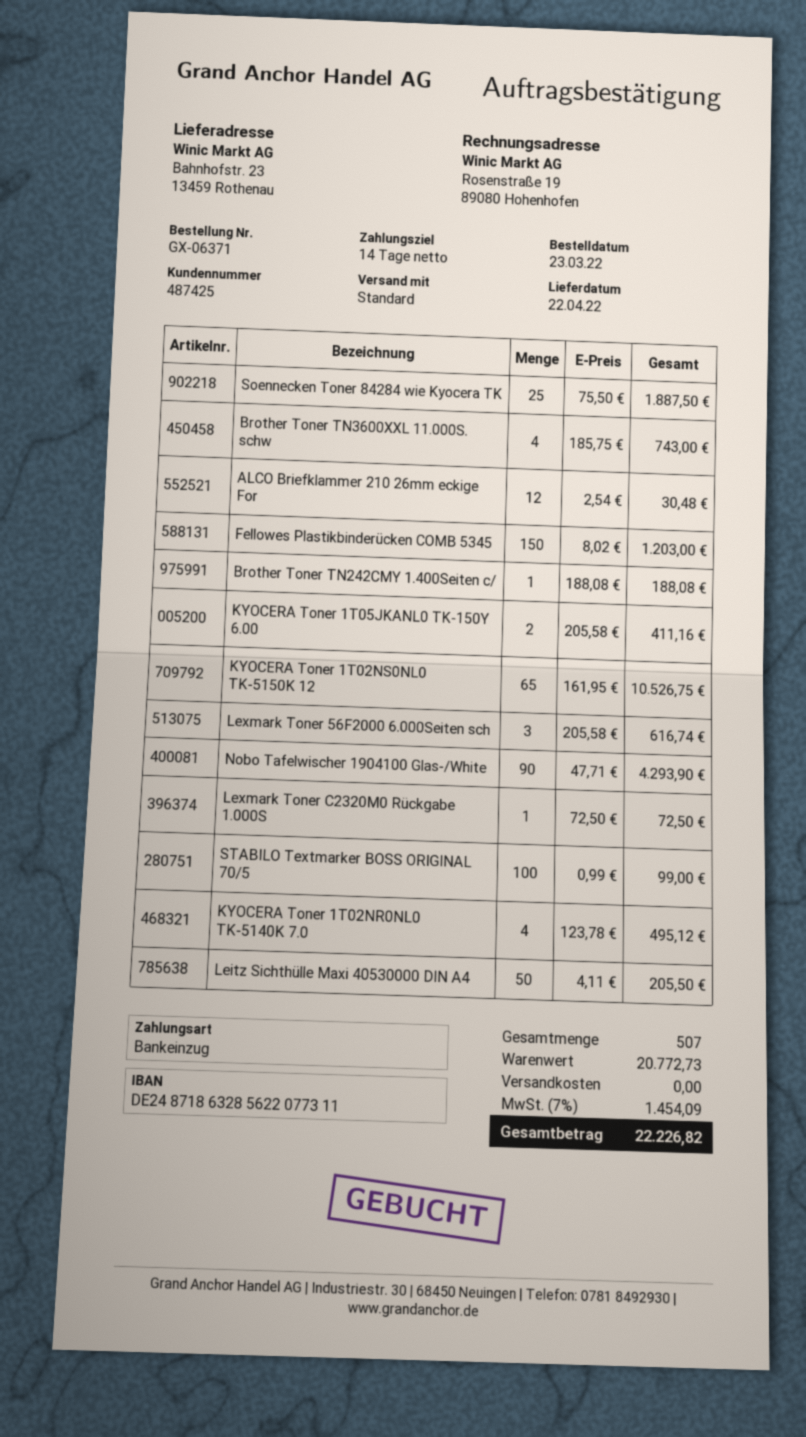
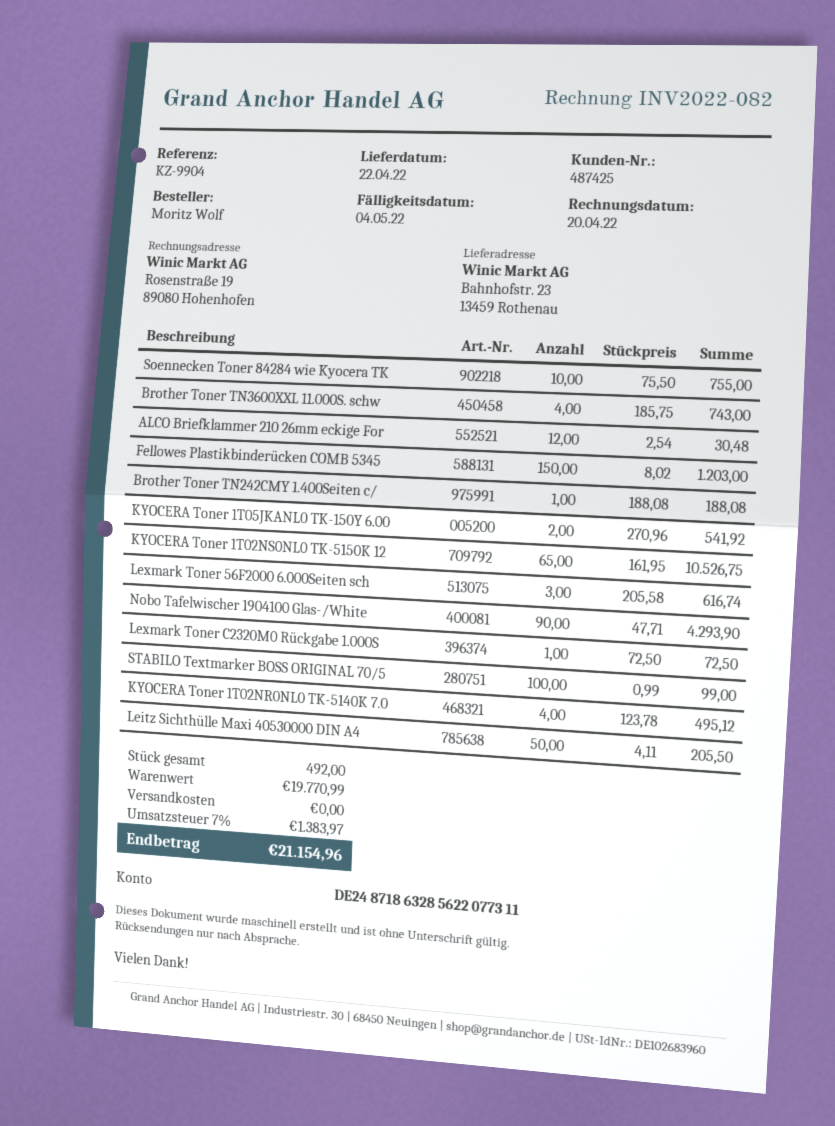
Soennecken Toner 84284 wie Kyocera TK: 25 x 75.50 = 1887.50 -> 10 x 75.50 = 755.00
KYOCERA Toner 1T05JKANL0 TK-150Y 6.00: 2 x 205.58 = 411.16 -> 2 x 270.96 = 541.92
total quantity: 507 -> 492
subtotal: 20772.73 -> 19770.99
tax: 7% = 1454.09 -> 7% = 1383.97
total: 22226.82 -> 21154.96

